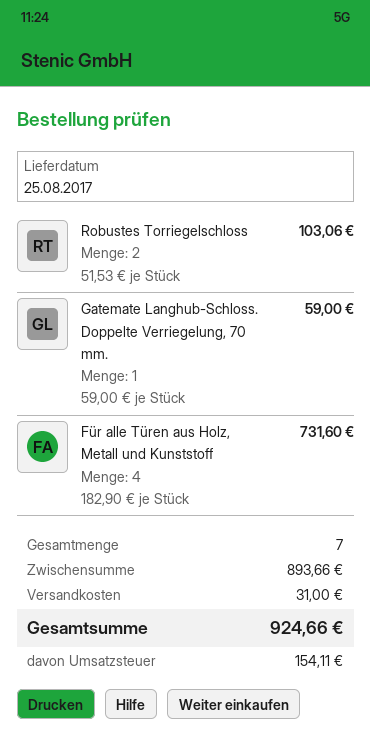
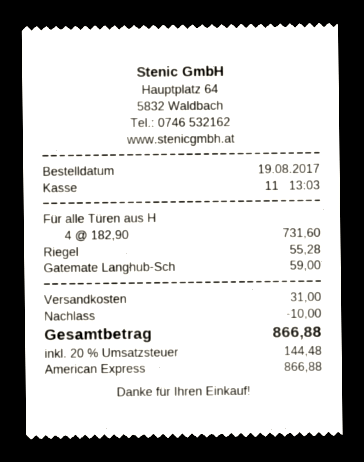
Robustes Torriegelschloss: 2 x 51.53 = 103.06 -> none
Riegel: none -> 1 x 55.28 = 55.28
discount: none -> 10.00
tax: 154.11 -> 144.48
total: 924.66 -> 866.88

